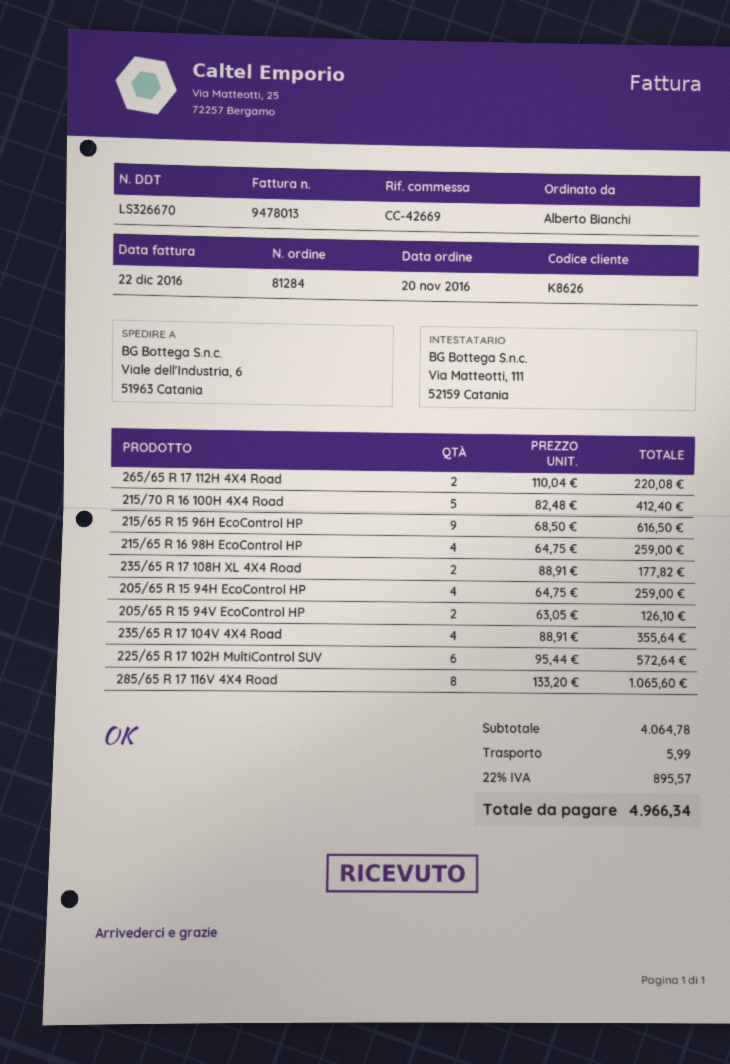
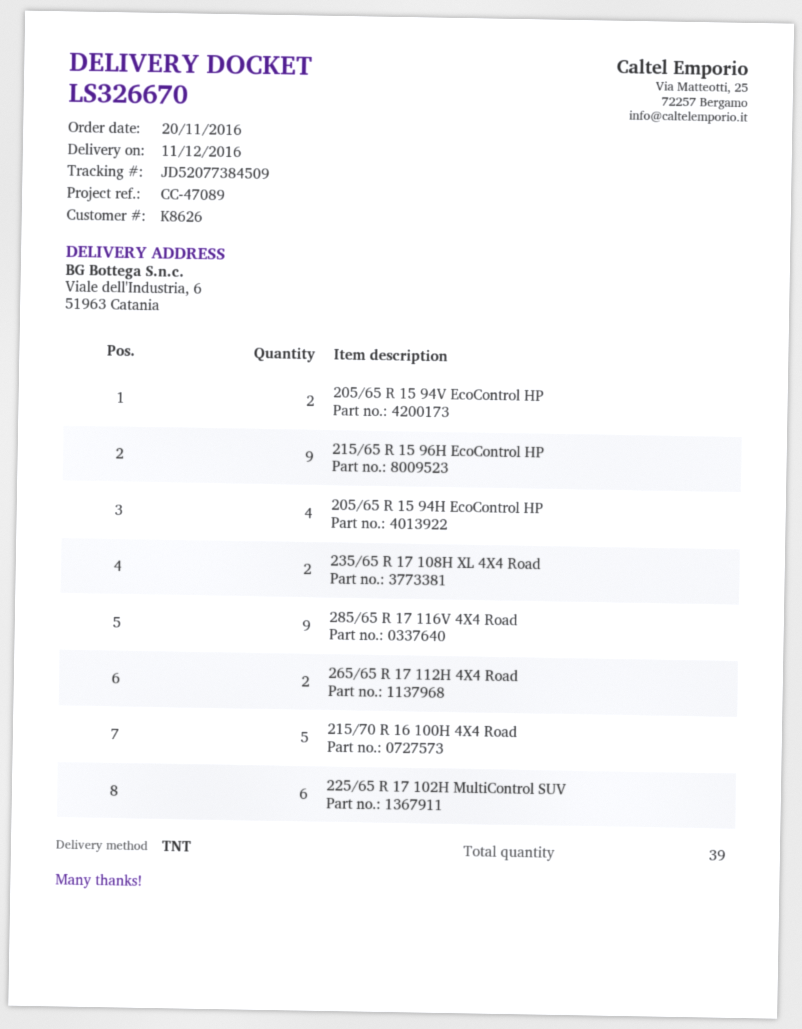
reference: CC-42669 -> CC-47089
215/65 R 16 98H EcoControl HP: 4 -> none
235/65 R 17 104V 4X4 Road: 4 -> none
285/65 R 17 116V 4X4 Road: 8 -> 9

